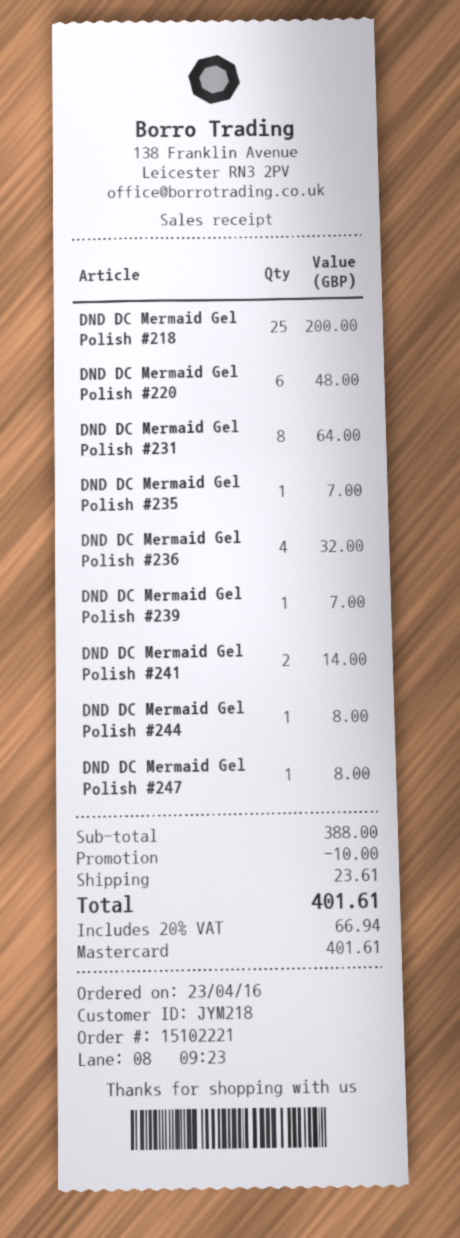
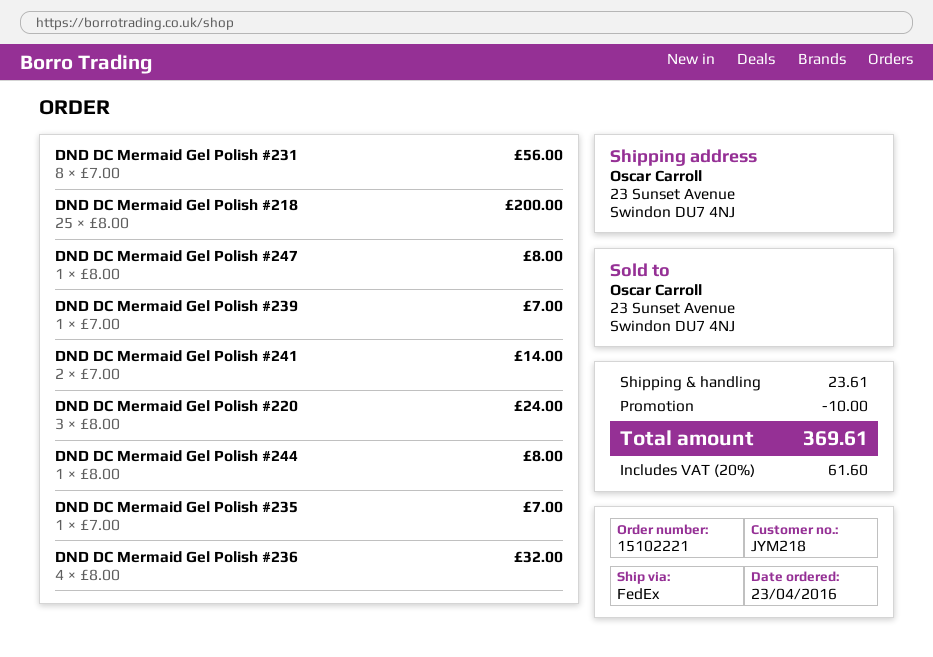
DND DC Mermaid Gel Polish #220: 6 for 48.00 -> 3 for 24.00
DND DC Mermaid Gel Polish #231: 8 for 64.00 -> 8 for 56.00
tax: 20% = 66.94 -> 20% = 61.60
total: 401.61 -> 369.61

